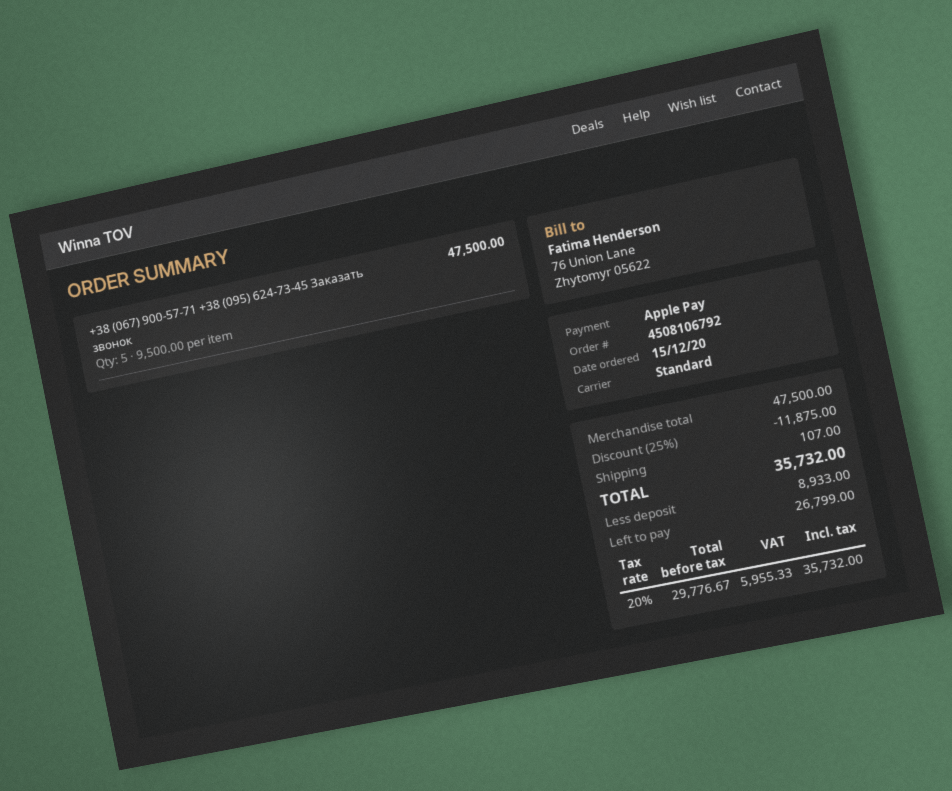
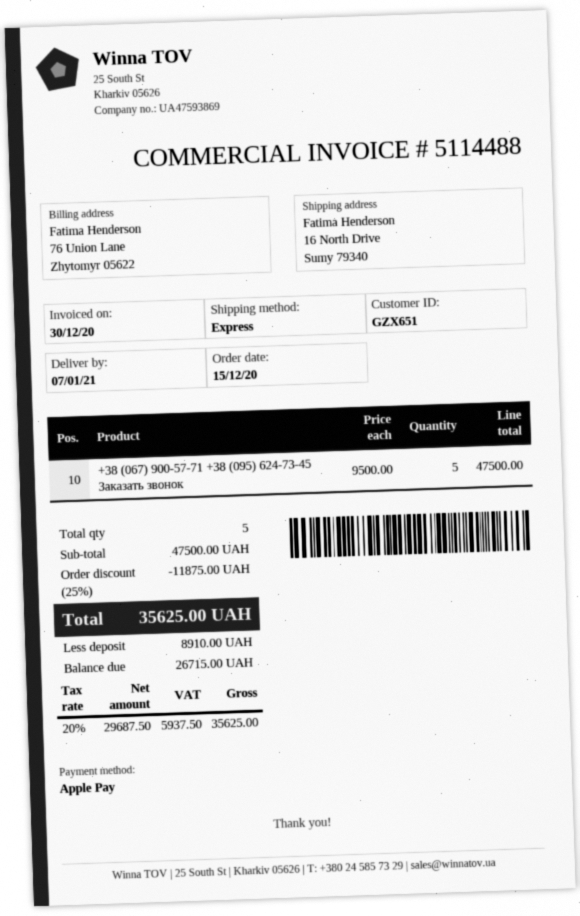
shipping method: standard -> express
shipping: 107.00 -> none
net: 29776.67 -> 29687.50
tax: 20% = 5955.33 -> 20% = 5937.50
total: 35732.00 -> 35625.00
deposit: 8933.00 -> 8910.00
balance: 26799.00 -> 26715.00

